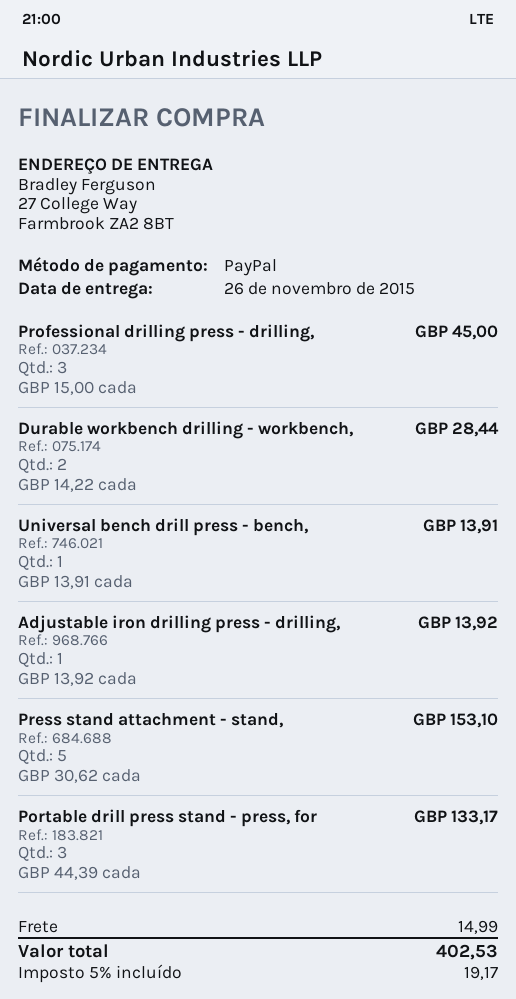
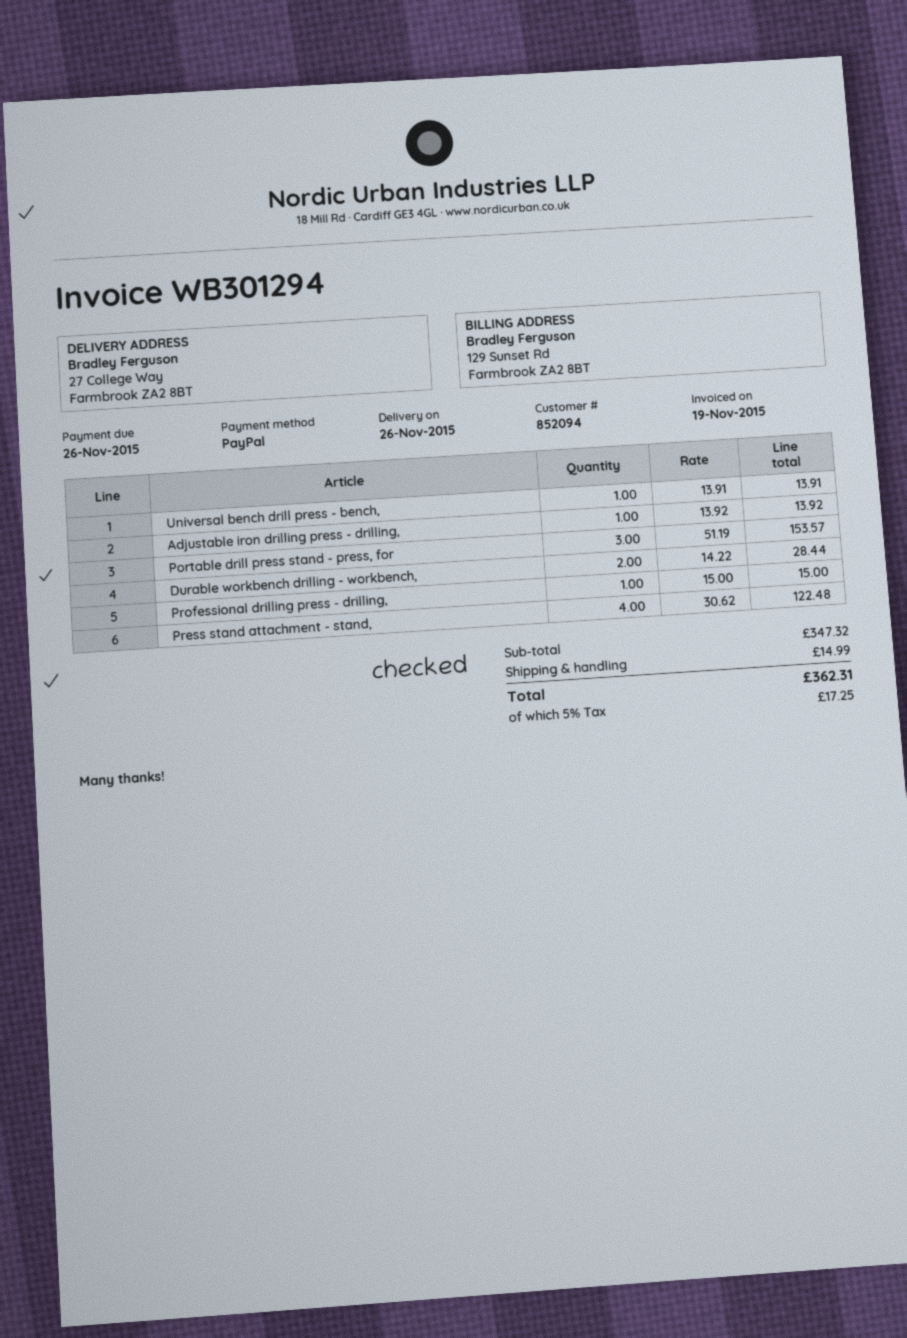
Professional drilling press - drilling,: 3 x 15.00 = 45.00 -> 1 x 15.00 = 15.00
Press stand attachment - stand,: 5 x 30.62 = 153.10 -> 4 x 30.62 = 122.48
Portable drill press stand - press, for: 3 x 44.39 = 133.17 -> 3 x 51.19 = 153.57
tax: 5% = 19.17 -> 5% = 17.25
total: 402.53 -> 362.31

